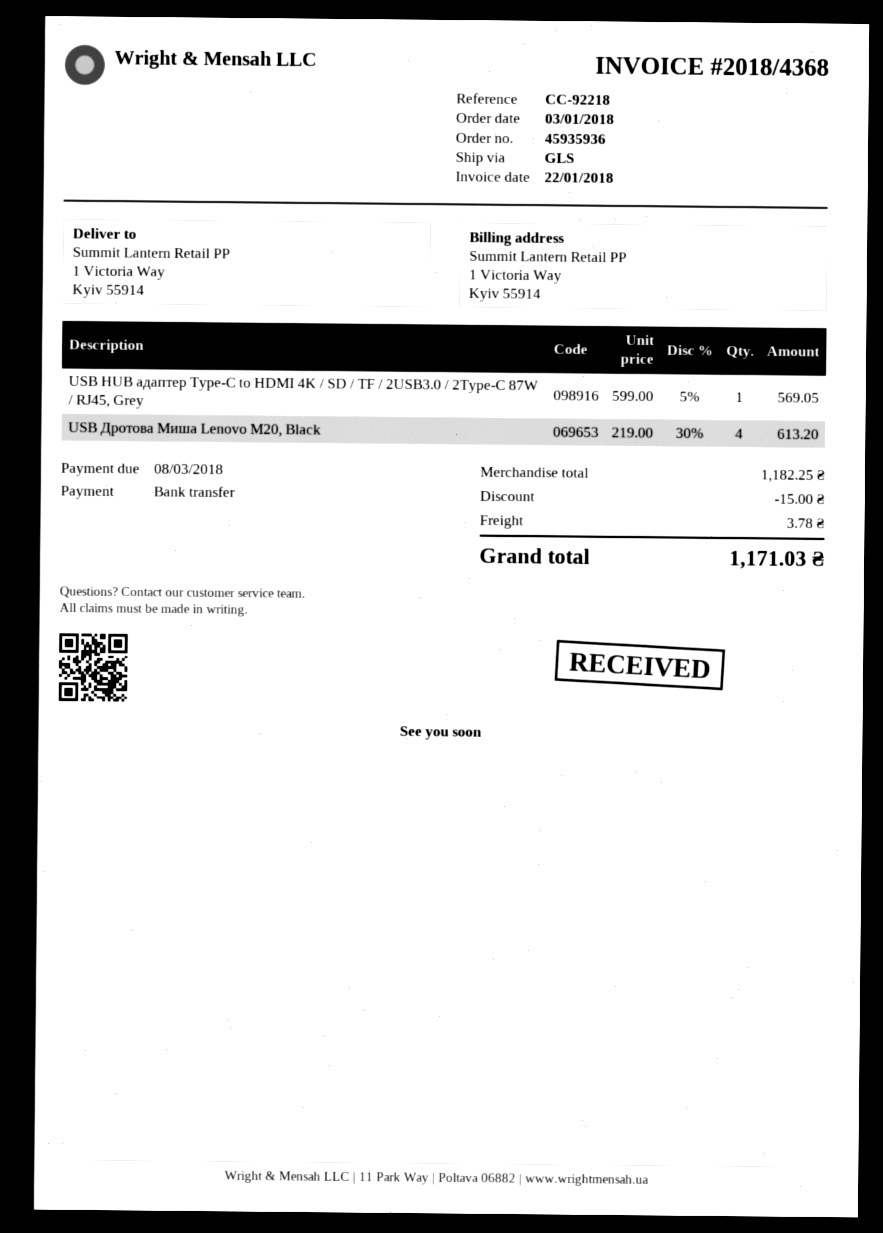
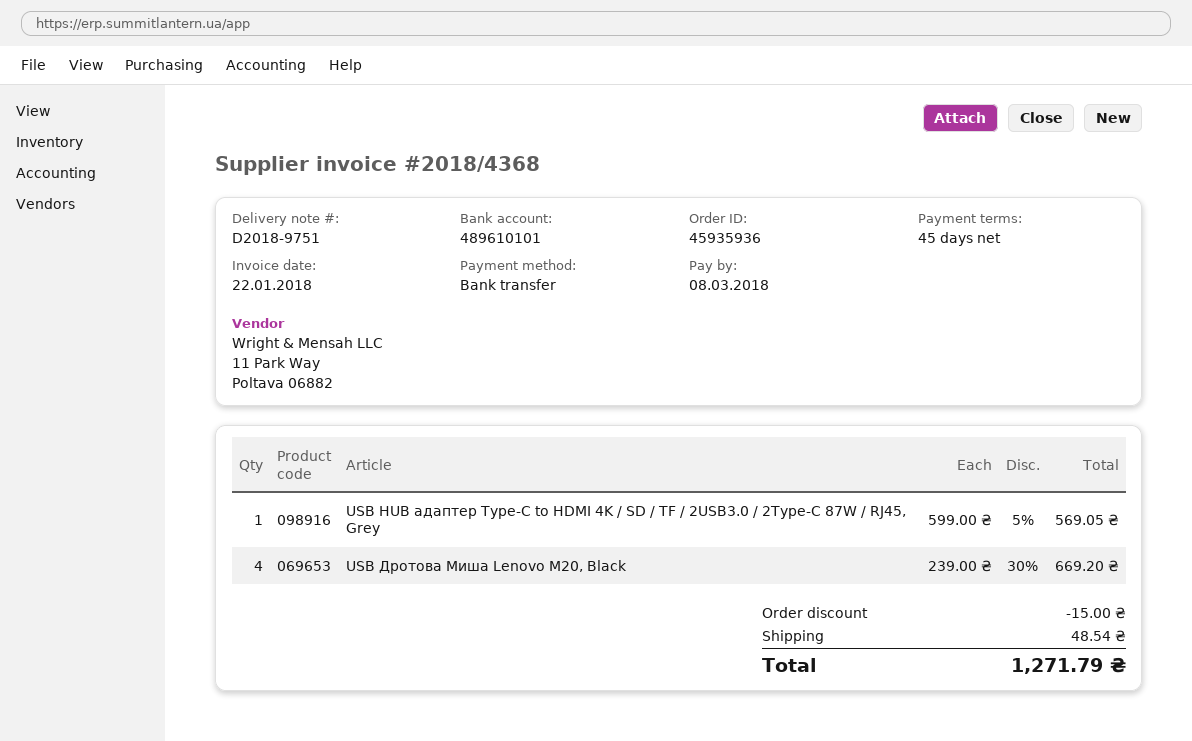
USB Дротова Миша Lenovo M20, Black: 4 x 219.00 - 30% = 613.20 -> 4 x 239.00 - 30% = 669.20
shipping: 3.78 -> 48.54
total: 1171.03 -> 1271.79

